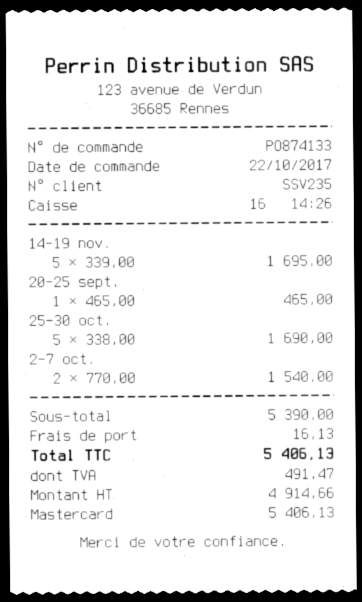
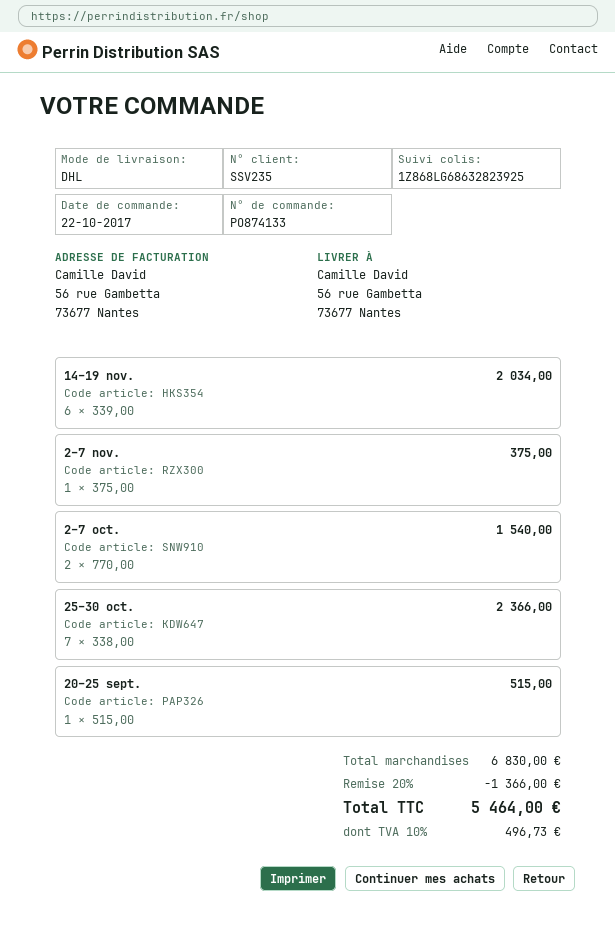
14–19 nov.: 5 x 339.00 = 1695.00 -> 6 x 339.00 = 2034.00
20–25 sept.: 1 x 465.00 = 465.00 -> 1 x 515.00 = 515.00
25–30 oct.: 5 x 338.00 = 1690.00 -> 7 x 338.00 = 2366.00
2–7 nov.: none -> 1 x 375.00 = 375.00
subtotal: 5390.00 -> 6830.00
discount: none -> 20% = 1366.00
shipping: 16.13 -> none
tax: 491.47 -> 496.73
total: 5406.13 -> 5464.00

